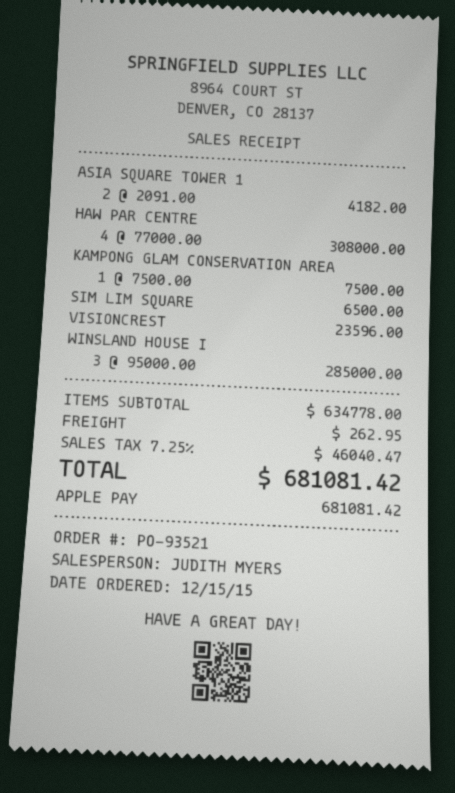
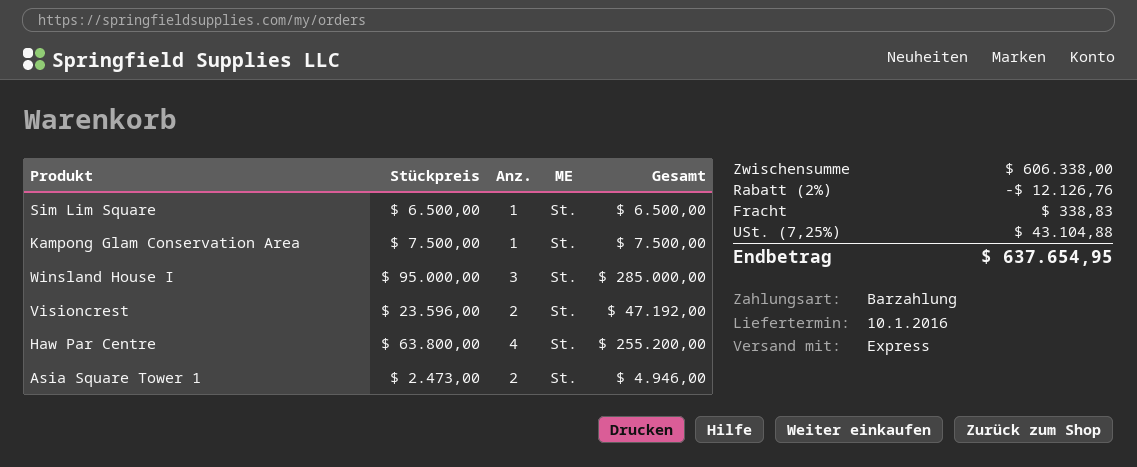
payment method: Apple Pay -> cash
ASIA SQUARE TOWER 1: 2 x 2091.00 = 4182.00 -> 2 x 2473.00 = 4946.00
HAW PAR CENTRE: 4 x 77000.00 = 308000.00 -> 4 x 63800.00 = 255200.00
VISIONCREST: 1 x 23596.00 = 23596.00 -> 2 x 23596.00 = 47192.00
subtotal: 634778.00 -> 606338.00
discount: none -> 2% = 12126.76
shipping: 262.95 -> 338.83
tax: 7.25% = 46040.47 -> 7.25% = 43104.88
total: 681081.42 -> 637654.95

